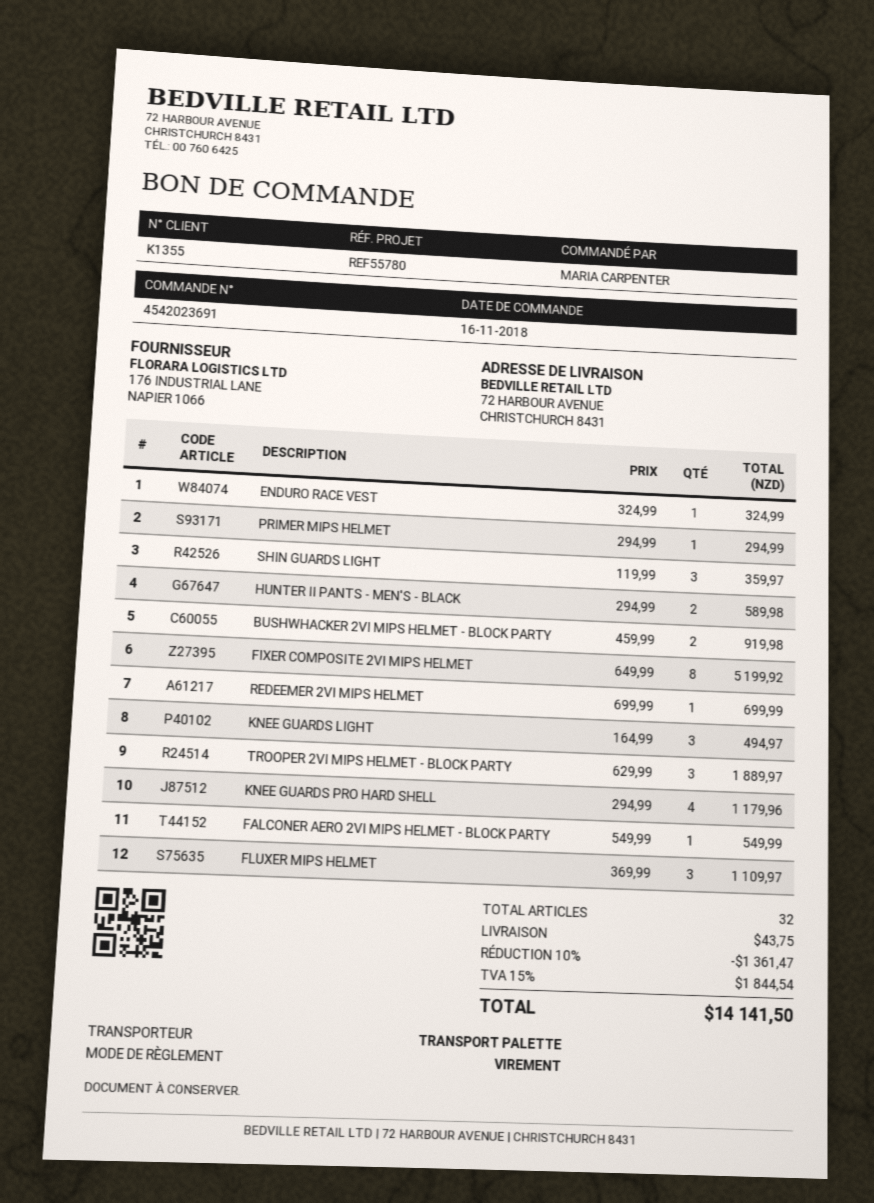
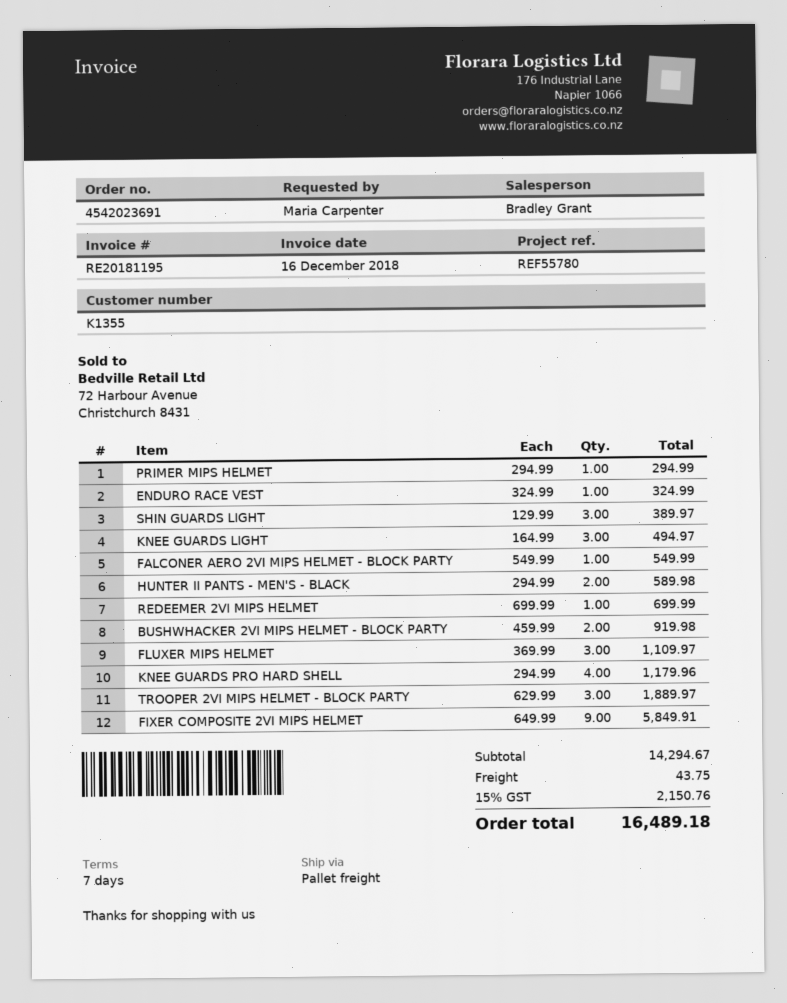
SHIN GUARDS LIGHT: 3 x 119.99 = 359.97 -> 3 x 129.99 = 389.97
FIXER COMPOSITE 2VI MIPS HELMET: 8 x 649.99 = 5199.92 -> 9 x 649.99 = 5849.91
discount: 10% = 1361.47 -> none
tax: 15% = 1844.54 -> 15% = 2150.76
total: 14141.50 -> 16489.18

